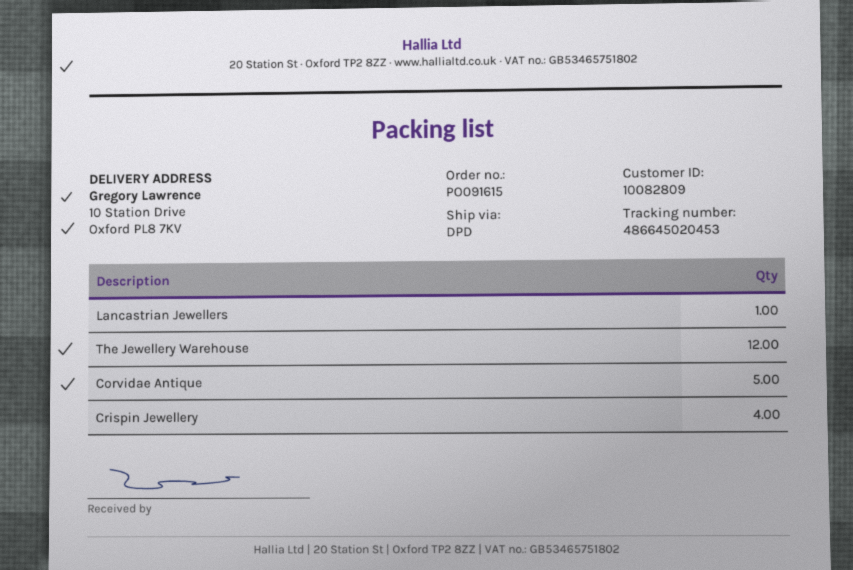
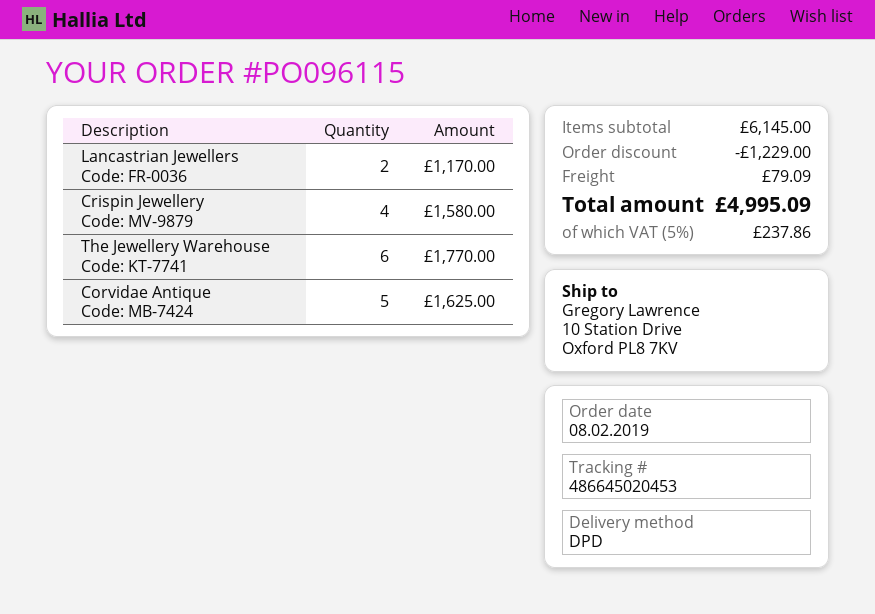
order number: PO091615 -> PO096115
Lancastrian Jewellers: 1 -> 2
The Jewellery Warehouse: 12 -> 6

